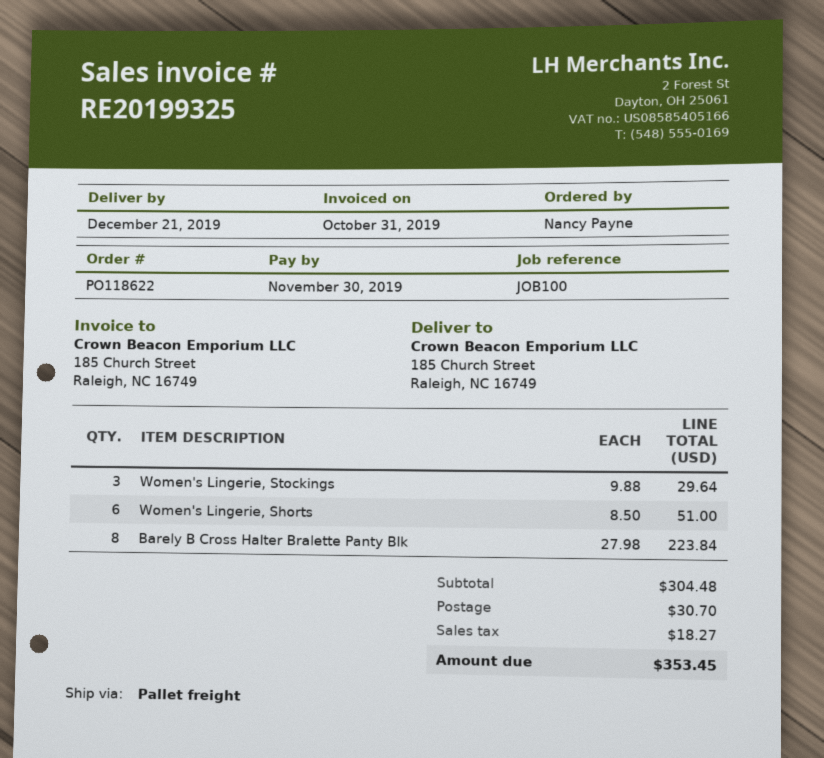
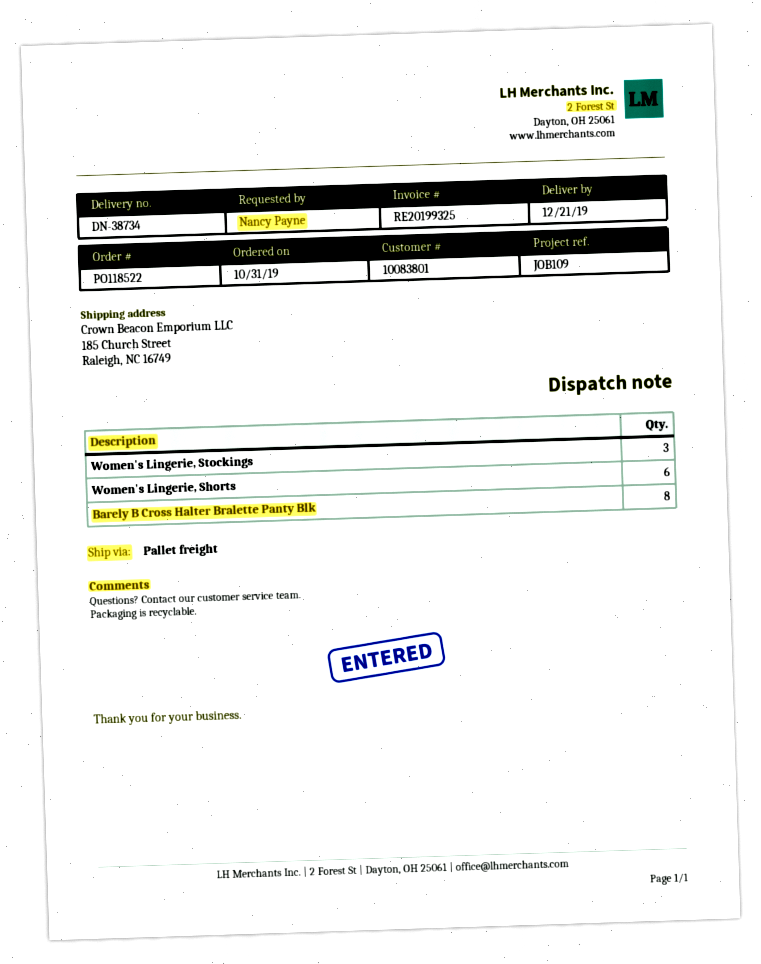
order number: PO118622 -> PO118522
reference: JOB100 -> JOB109

